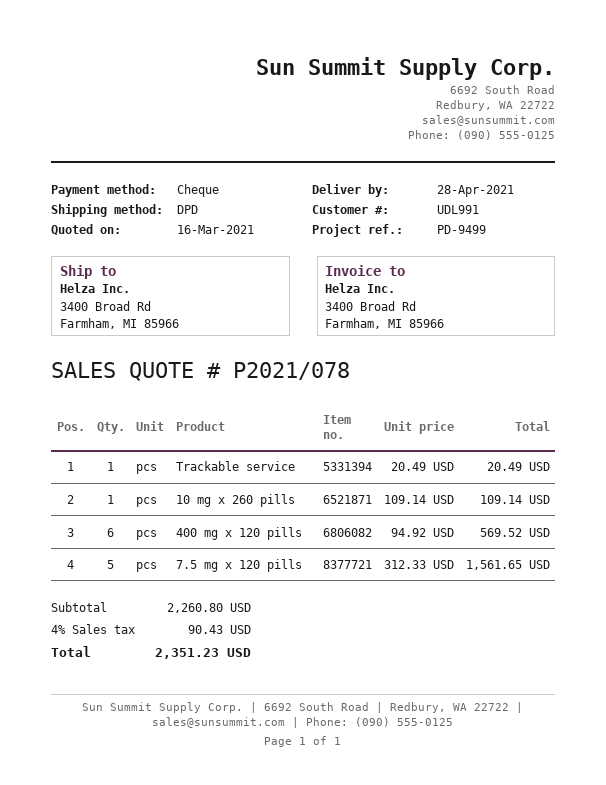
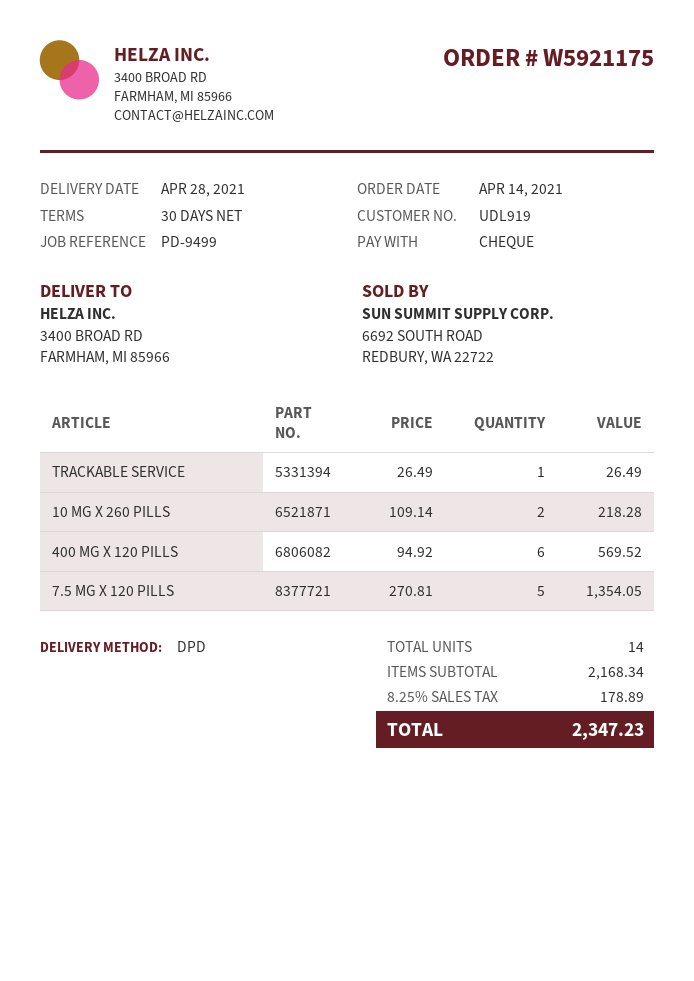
customer number: UDL991 -> UDL919
Trackable service: 1 x 20.49 = 20.49 -> 1 x 26.49 = 26.49
10 mg x 260 pills: 1 x 109.14 = 109.14 -> 2 x 109.14 = 218.28
7.5 mg x 120 pills: 5 x 312.33 = 1561.65 -> 5 x 270.81 = 1354.05
subtotal: 2260.80 -> 2168.34
tax: 4% = 90.43 -> 8.25% = 178.89
total: 2351.23 -> 2347.23

